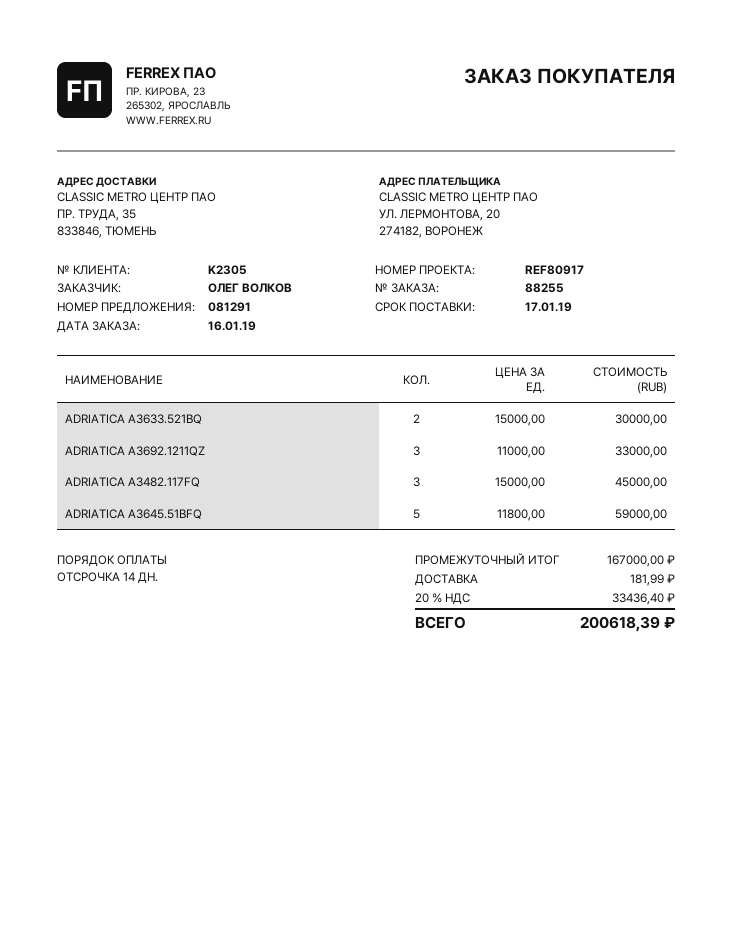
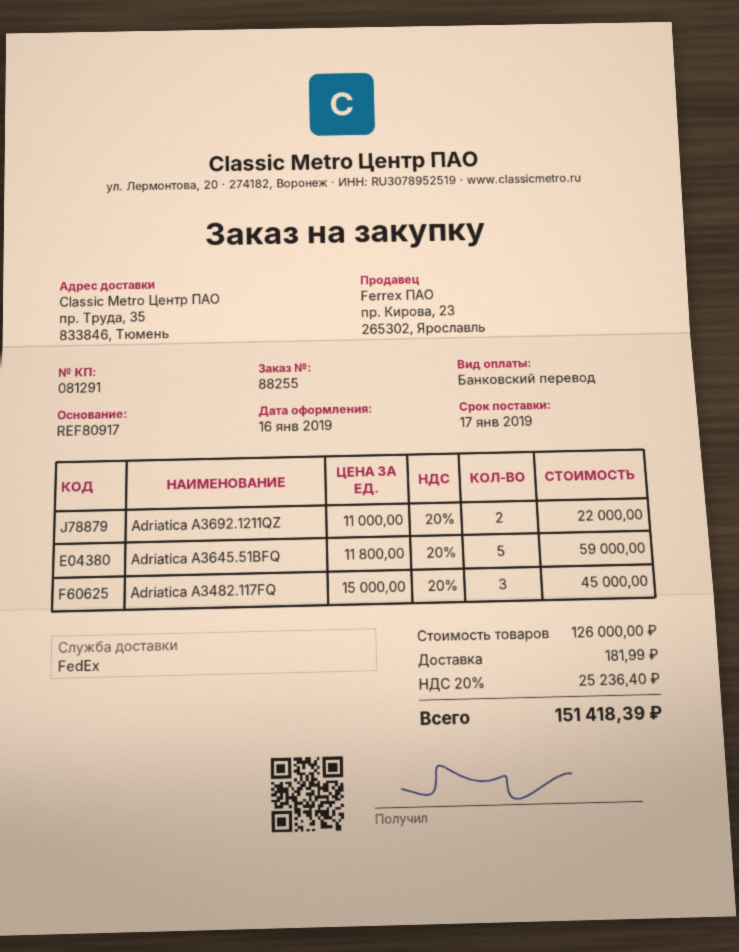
ADRIATICA A3633.521BQ: 2 x 15000.00 = 30000.00 -> none
ADRIATICA A3692.1211QZ: 3 x 11000.00 = 33000.00 -> 2 x 11000.00 = 22000.00
subtotal: 167000.00 -> 126000.00
tax: 20% = 33436.40 -> 20% = 25236.40
total: 200618.39 -> 151418.39

